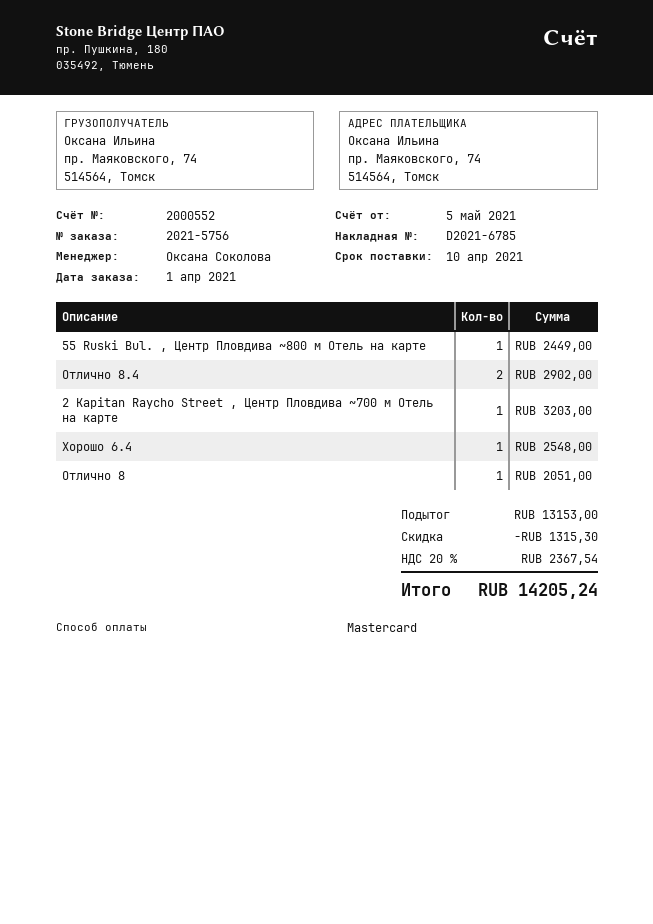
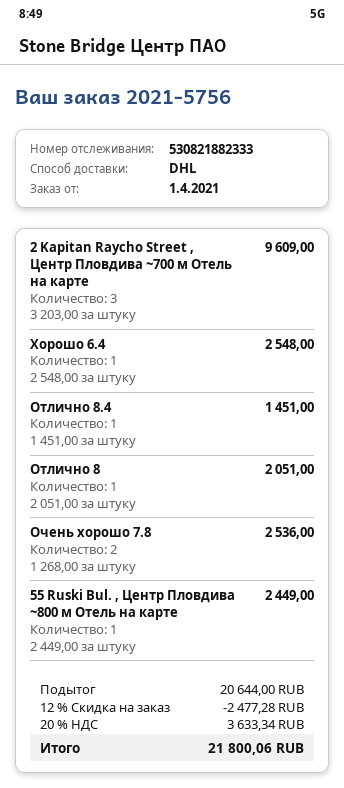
Отлично 8.4: 2 for 2902.00 -> 1 for 1451.00
2 Kapitan Raycho Street , Центр Пловдива ~700 м Отель на карте: 1 for 3203.00 -> 3 for 9609.00
Очень хорошо 7.8: none -> 2 for 2536.00
subtotal: 13153.00 -> 20644.00
discount: 1315.30 -> 2477.28
tax: 20% = 2367.54 -> 20% = 3633.34
total: 14205.24 -> 21800.06

